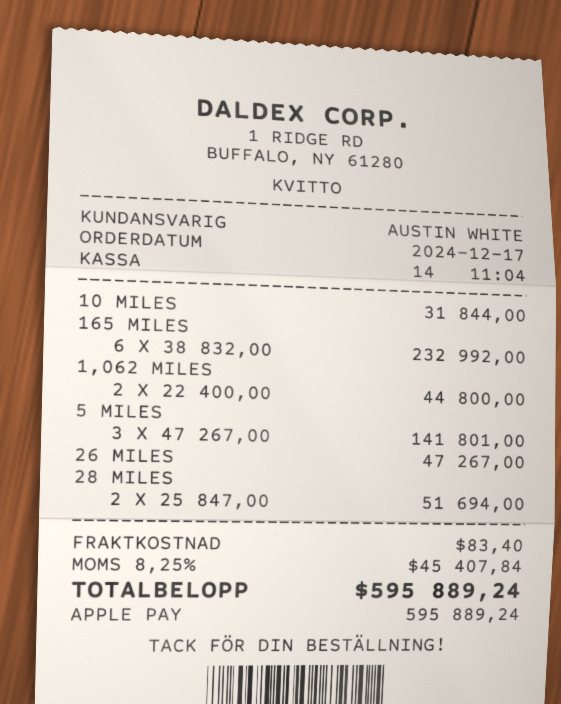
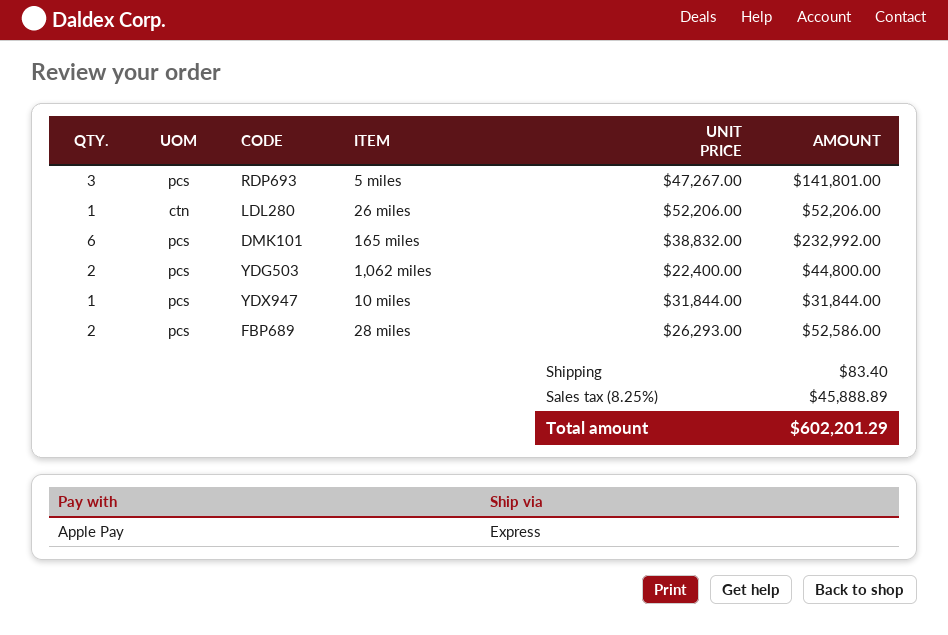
26 MILES: 1 x 47267.00 = 47267.00 -> 1 x 52206.00 = 52206.00
28 MILES: 2 x 25847.00 = 51694.00 -> 2 x 26293.00 = 52586.00
tax: 8.25% = 45407.84 -> 8.25% = 45888.89
total: 595889.24 -> 602201.29

